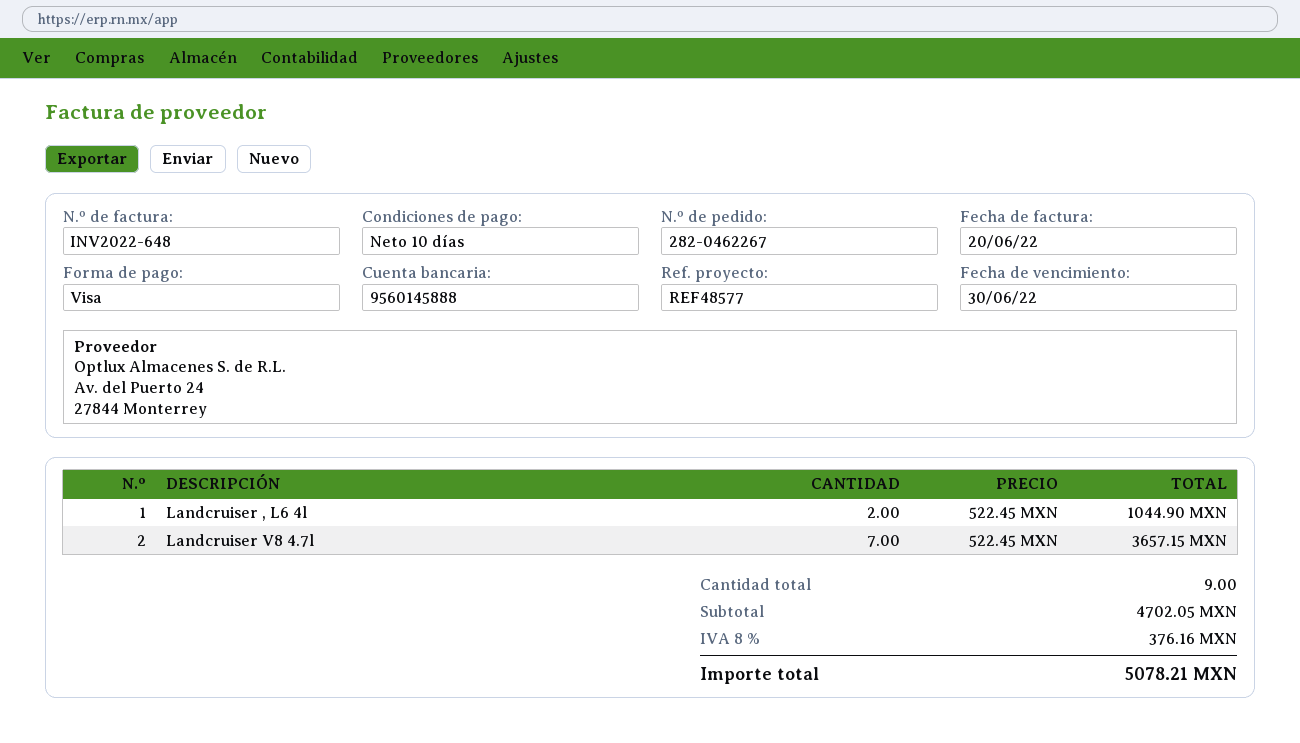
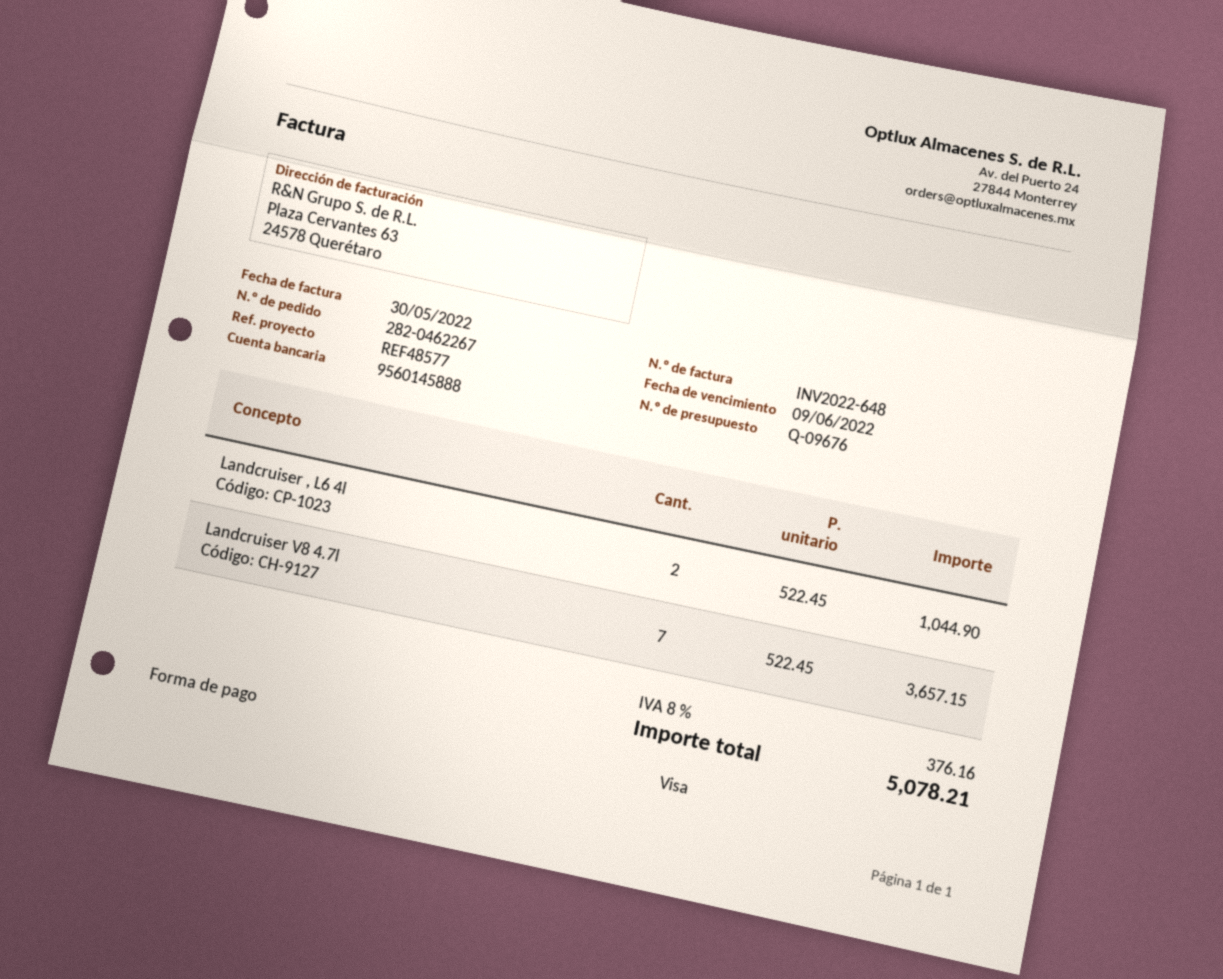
invoice date: 2022-06-20 -> 2022-05-30
due date: 2022-06-30 -> 2022-06-09

